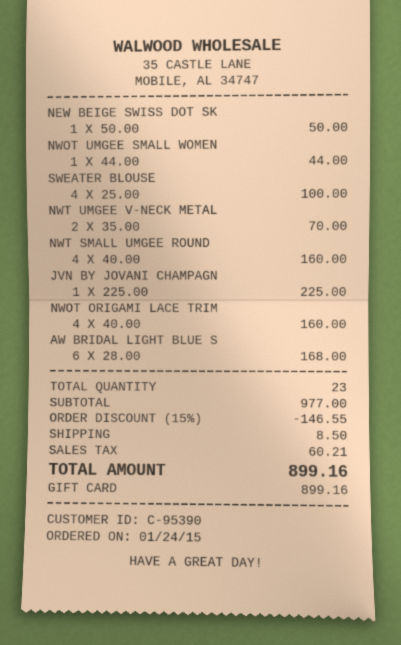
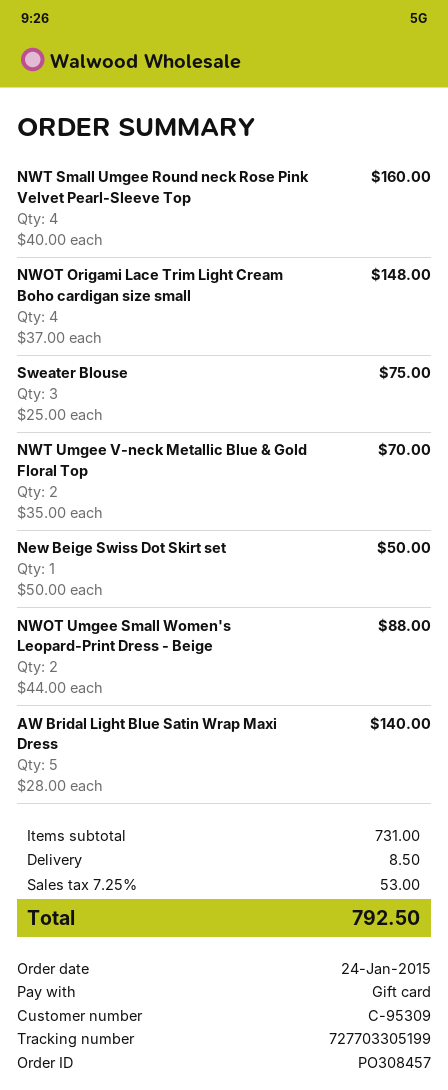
customer number: C-95390 -> C-95309
NWOT UMGEE SMALL WOMEN: 1 x 44.00 = 44.00 -> 2 x 44.00 = 88.00
SWEATER BLOUSE: 4 x 25.00 = 100.00 -> 3 x 25.00 = 75.00
JVN BY JOVANI CHAMPAGN: 1 x 225.00 = 225.00 -> none
NWOT ORIGAMI LACE TRIM: 4 x 40.00 = 160.00 -> 4 x 37.00 = 148.00
AW BRIDAL LIGHT BLUE S: 6 x 28.00 = 168.00 -> 5 x 28.00 = 140.00
subtotal: 977.00 -> 731.00
discount: 15% = 146.55 -> none
tax: 60.21 -> 53.00
total: 899.16 -> 792.50

